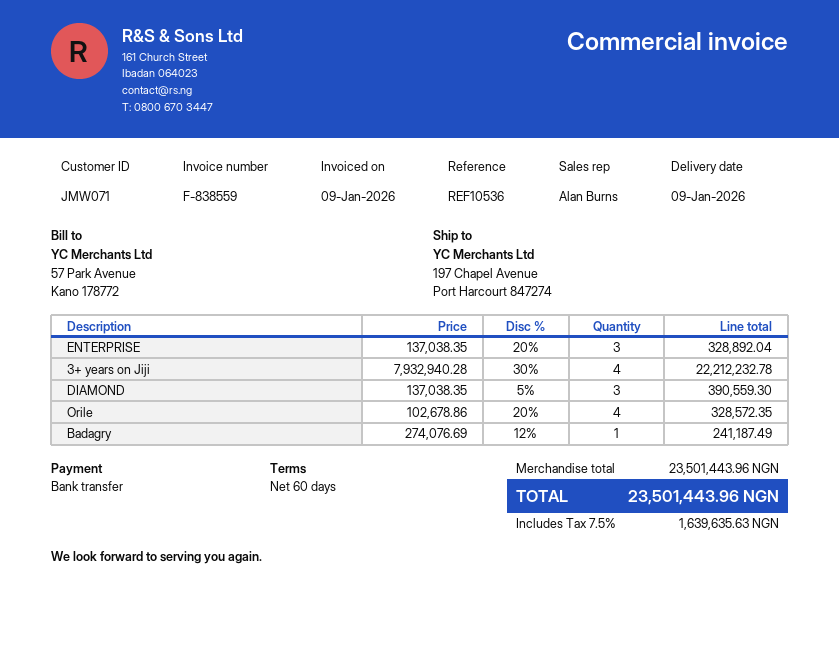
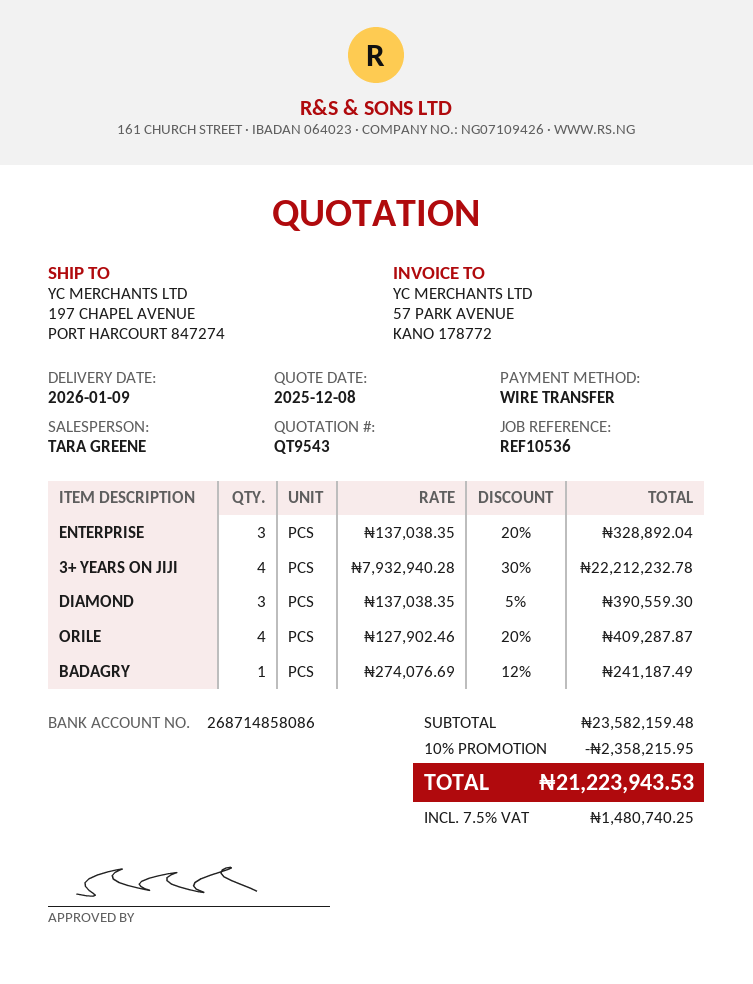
sales rep: Alan Burns -> TARA GREENE
Orile: 4 x 102678.86 - 20% = 328572.35 -> 4 x 127902.46 - 20% = 409287.87
subtotal: 23501443.96 -> 23582159.48
discount: none -> 10% = 2358215.95
tax: 7.5% = 1639635.63 -> 7.5% = 1480740.25
total: 23501443.96 -> 21223943.53

